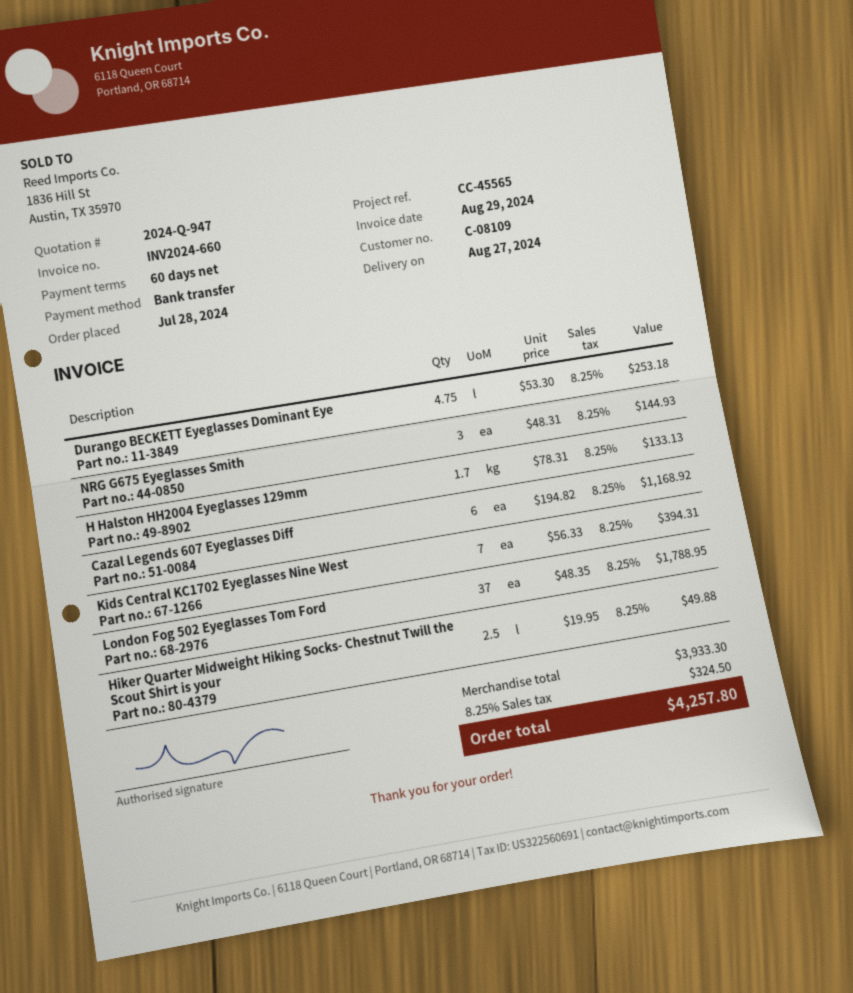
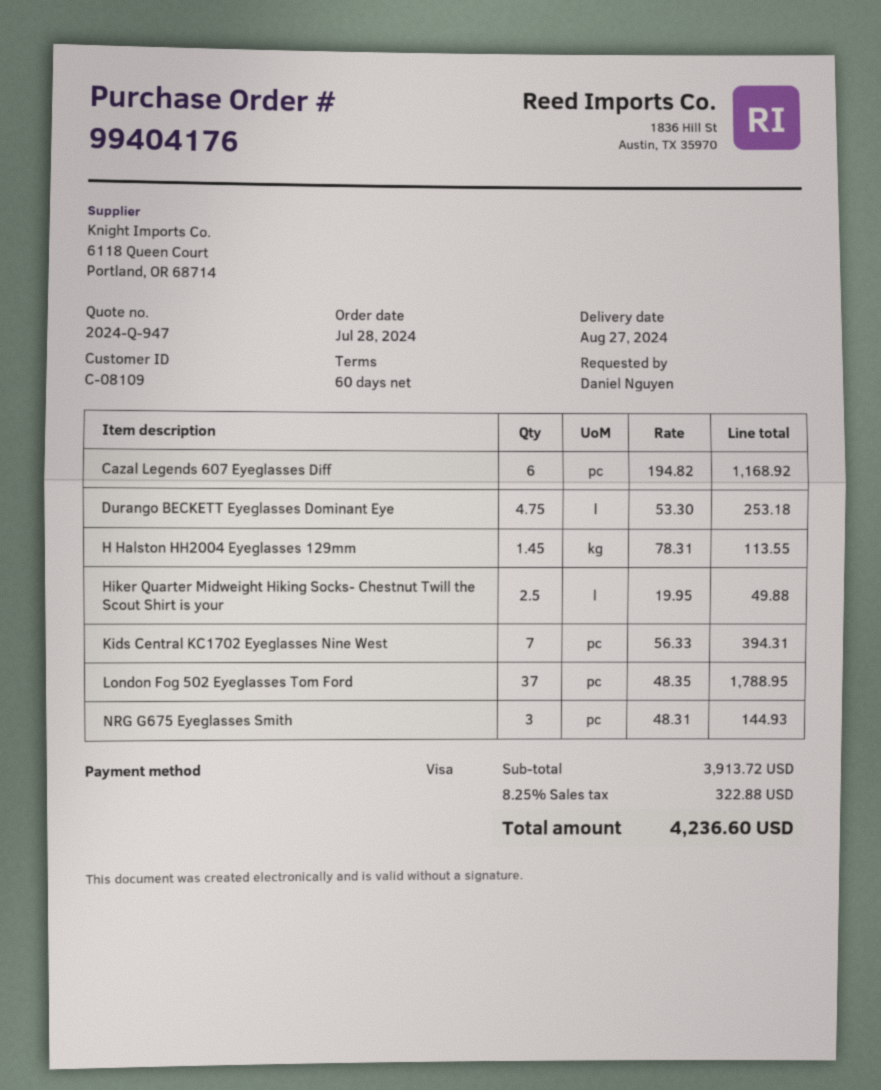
payment method: bank transfer -> Visa
H Halston HH2004 Eyeglasses 129mm: 1.7 x 78.31 = 133.13 -> 1.45 x 78.31 = 113.55
subtotal: 3933.30 -> 3913.72
tax: 8.25% = 324.50 -> 8.25% = 322.88
total: 4257.80 -> 4236.60

